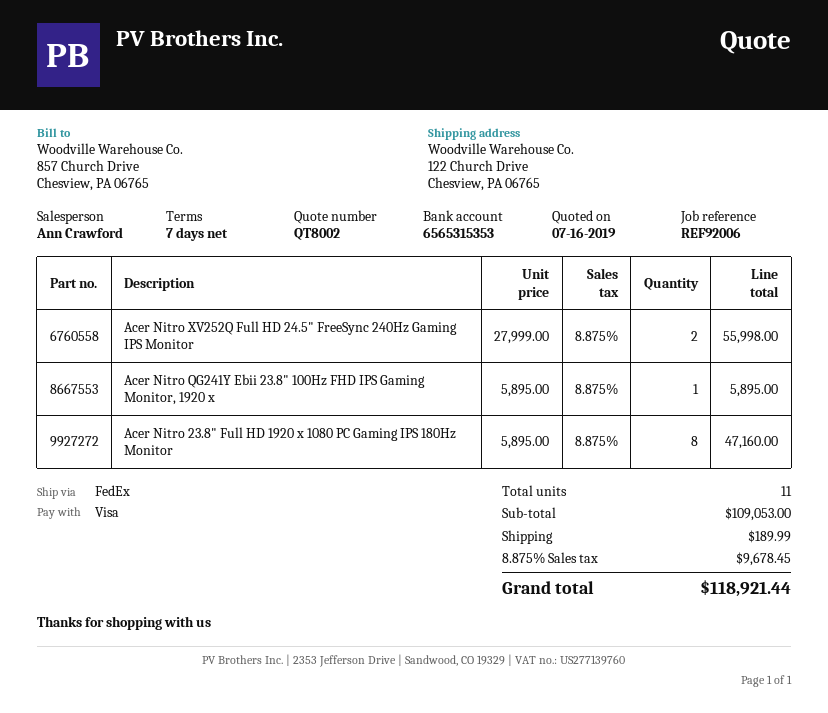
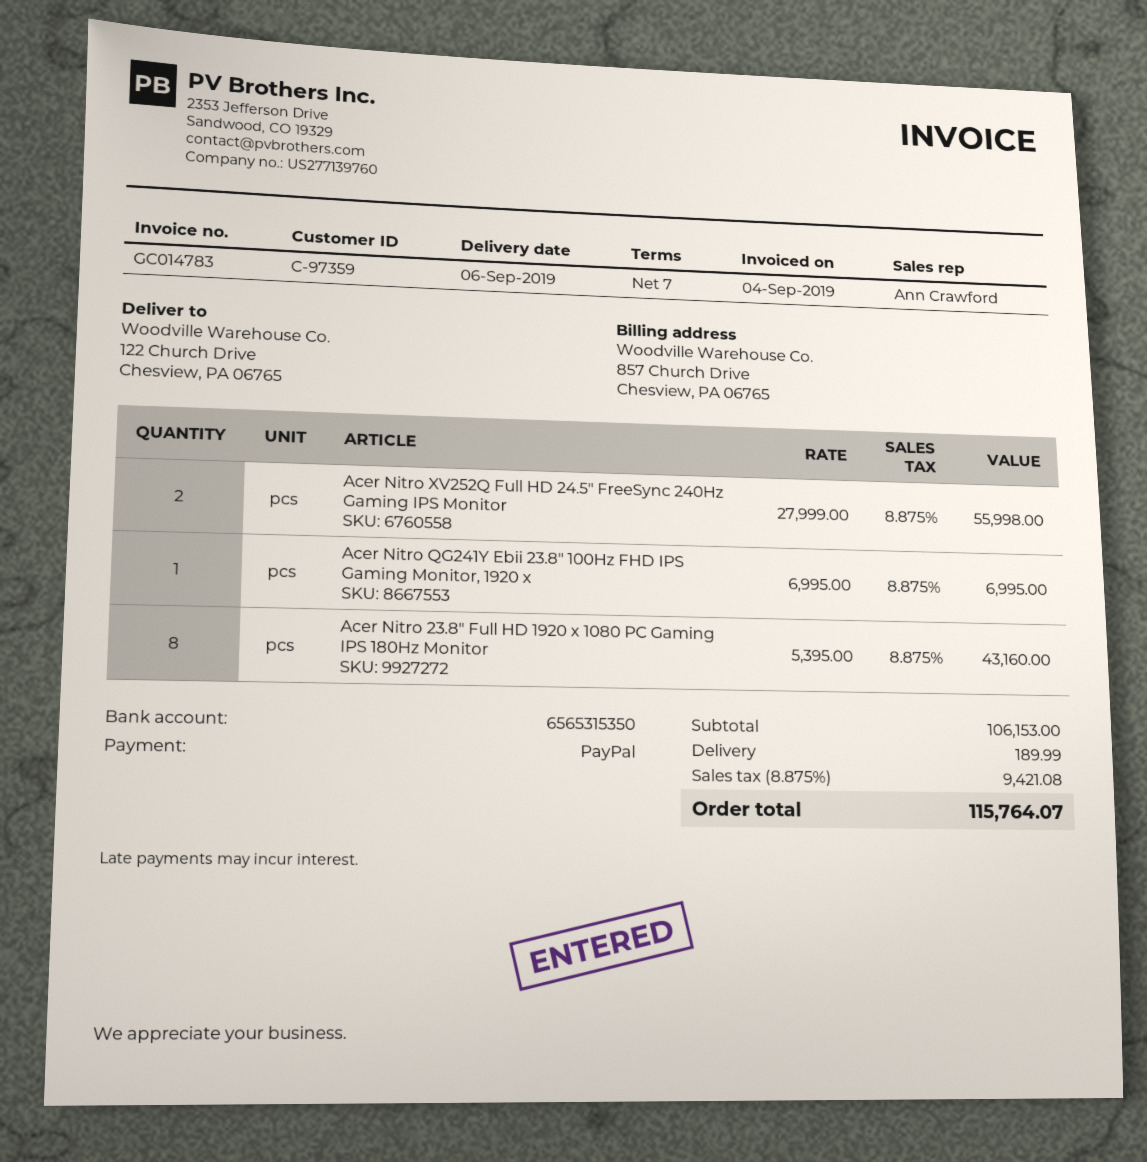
payment method: Visa -> PayPal
bank account: 6565315353 -> 6565315350
Acer Nitro QG241Y Ebii 23.8" 100Hz FHD IPS Gaming Monitor, 1920 x: 1 x 5895.00 = 5895.00 -> 1 x 6995.00 = 6995.00
Acer Nitro 23.8" Full HD 1920 x 1080 PC Gaming IPS 180Hz Monitor: 8 x 5895.00 = 47160.00 -> 8 x 5395.00 = 43160.00
subtotal: 109053.00 -> 106153.00
tax: 8.875% = 9678.45 -> 8.875% = 9421.08
total: 118921.44 -> 115764.07

